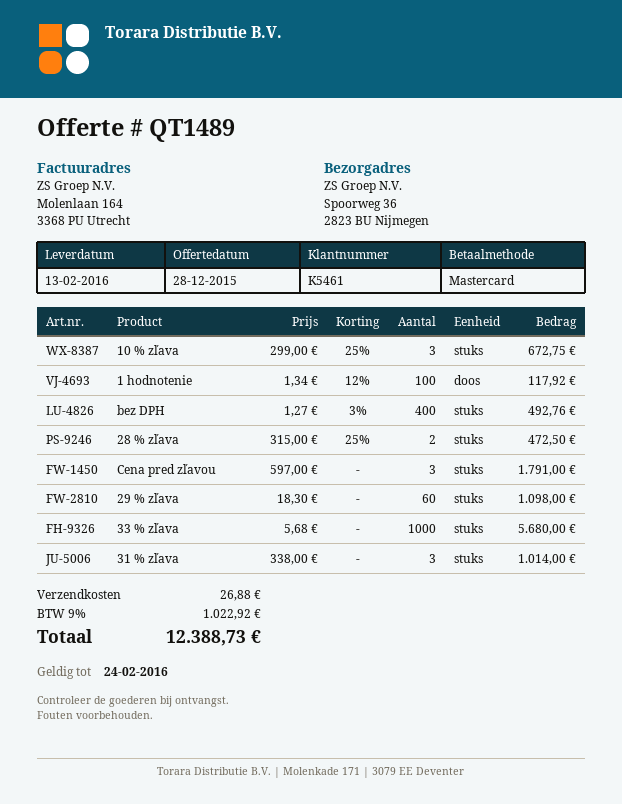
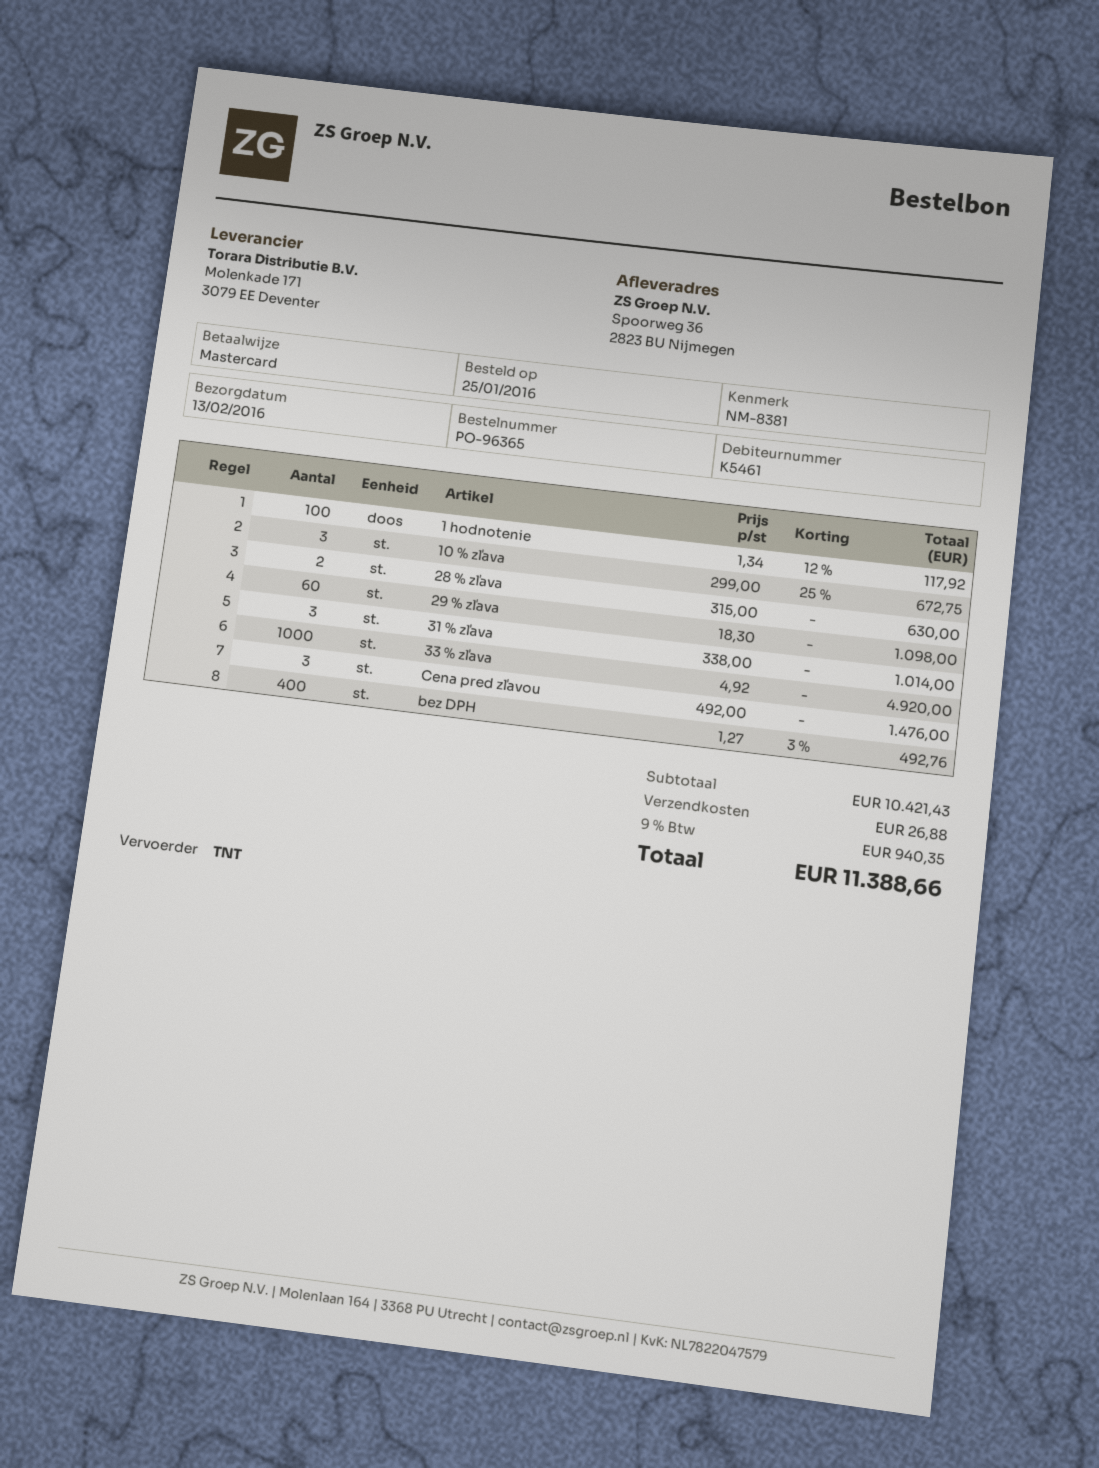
28 % zľava: 2 x 315.00 - 25% = 472.50 -> 2 x 315.00 = 630.00
Cena pred zľavou: 3 x 597.00 = 1791.00 -> 3 x 492.00 = 1476.00
33 % zľava: 1000 x 5.68 = 5680.00 -> 1000 x 4.92 = 4920.00
tax: 9% = 1022.92 -> 9% = 940.35
total: 12388.73 -> 11388.66

